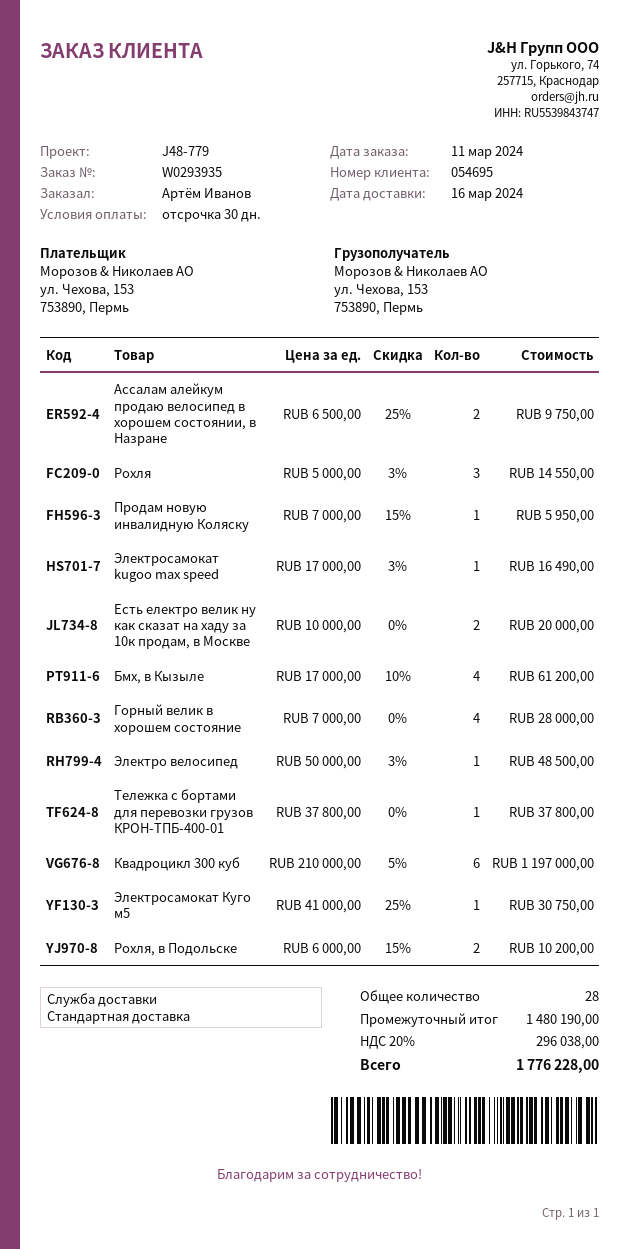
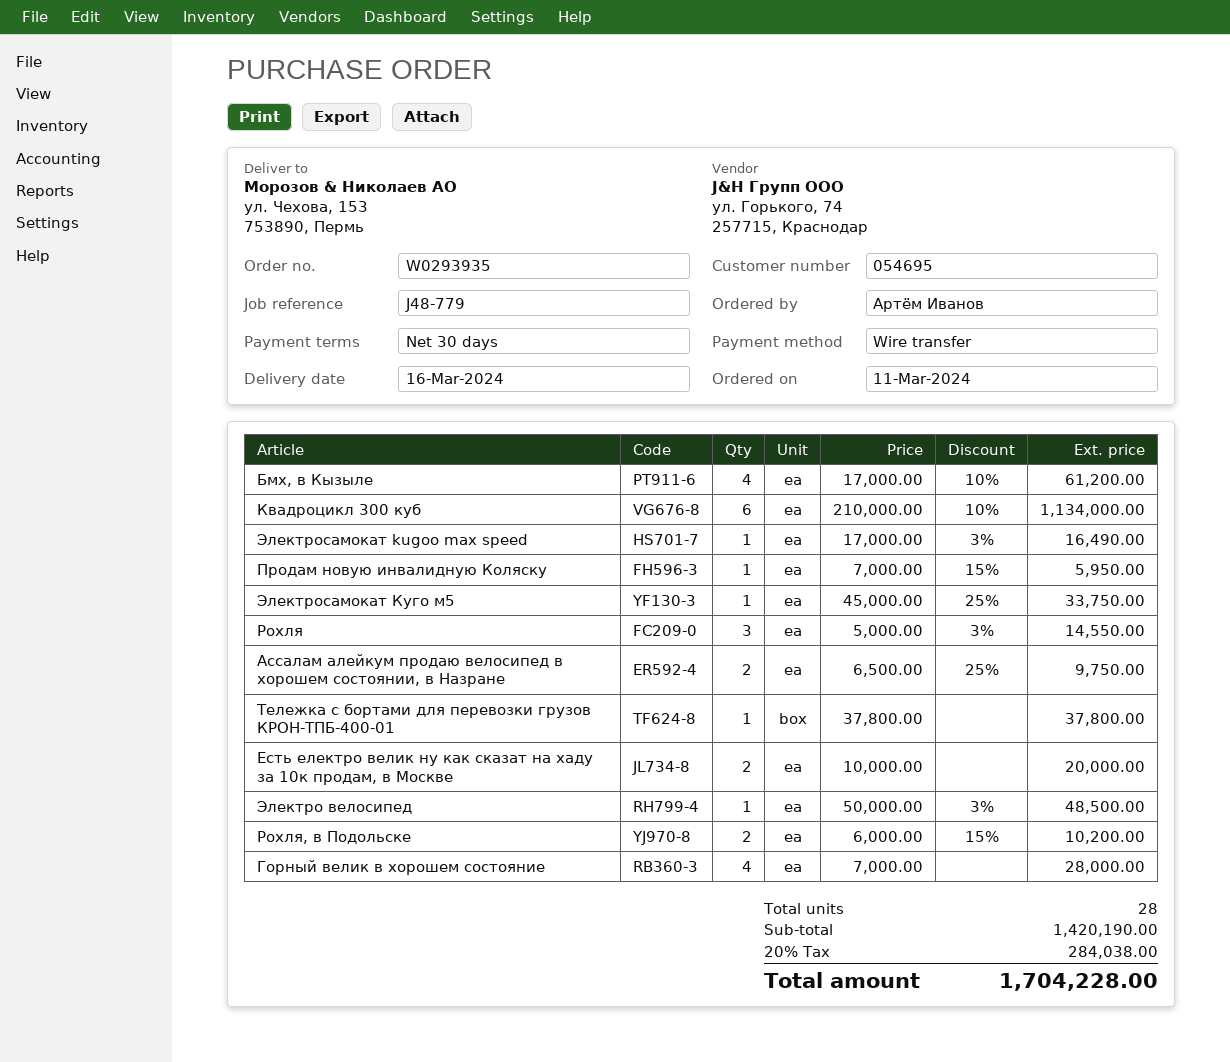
Квадроцикл 300 куб: 6 x 210000.00 - 5% = 1197000.00 -> 6 x 210000.00 - 10% = 1134000.00
Электросамокат Куго м5: 1 x 41000.00 - 25% = 30750.00 -> 1 x 45000.00 - 25% = 33750.00
subtotal: 1480190.00 -> 1420190.00
tax: 20% = 296038.00 -> 20% = 284038.00
total: 1776228.00 -> 1704228.00

